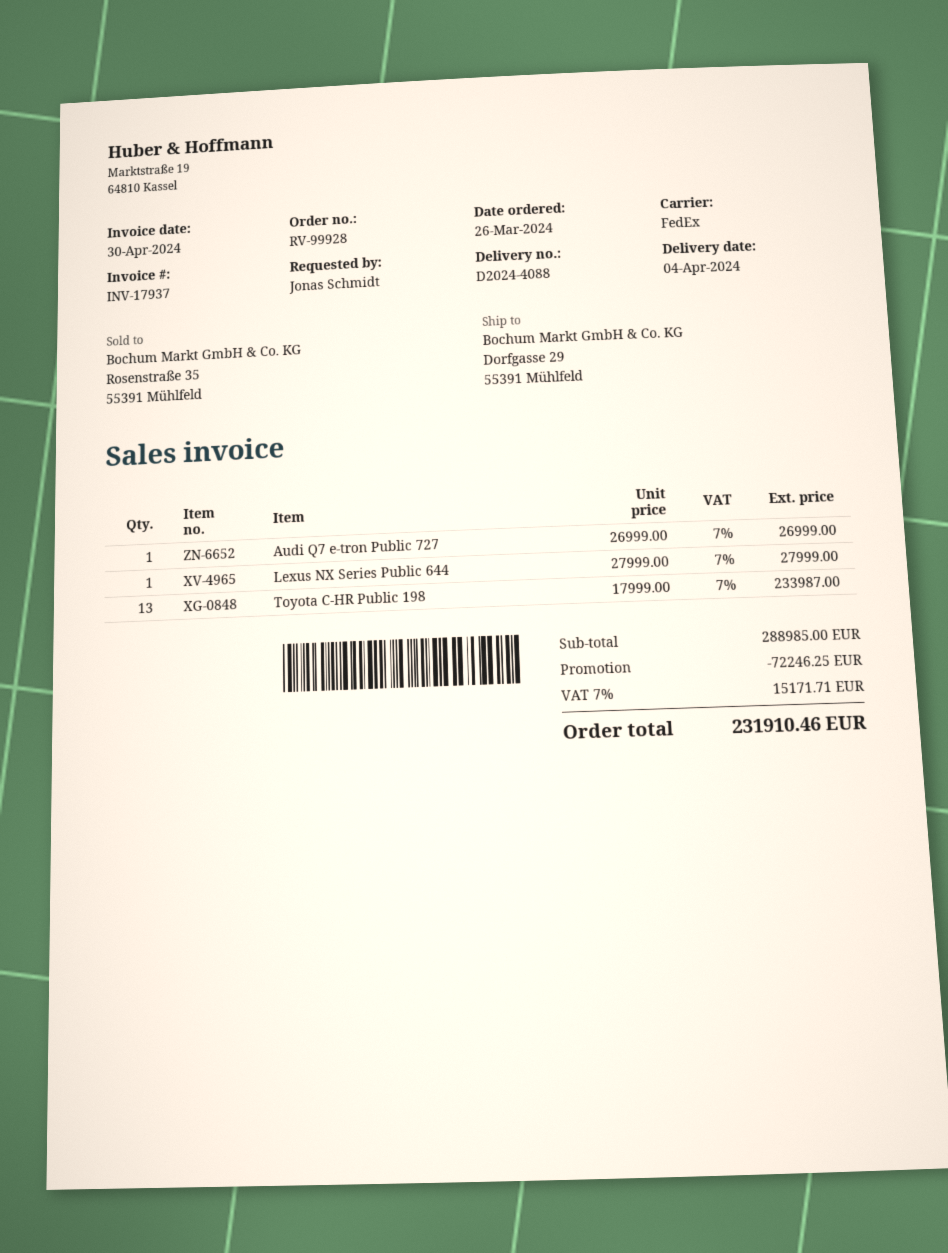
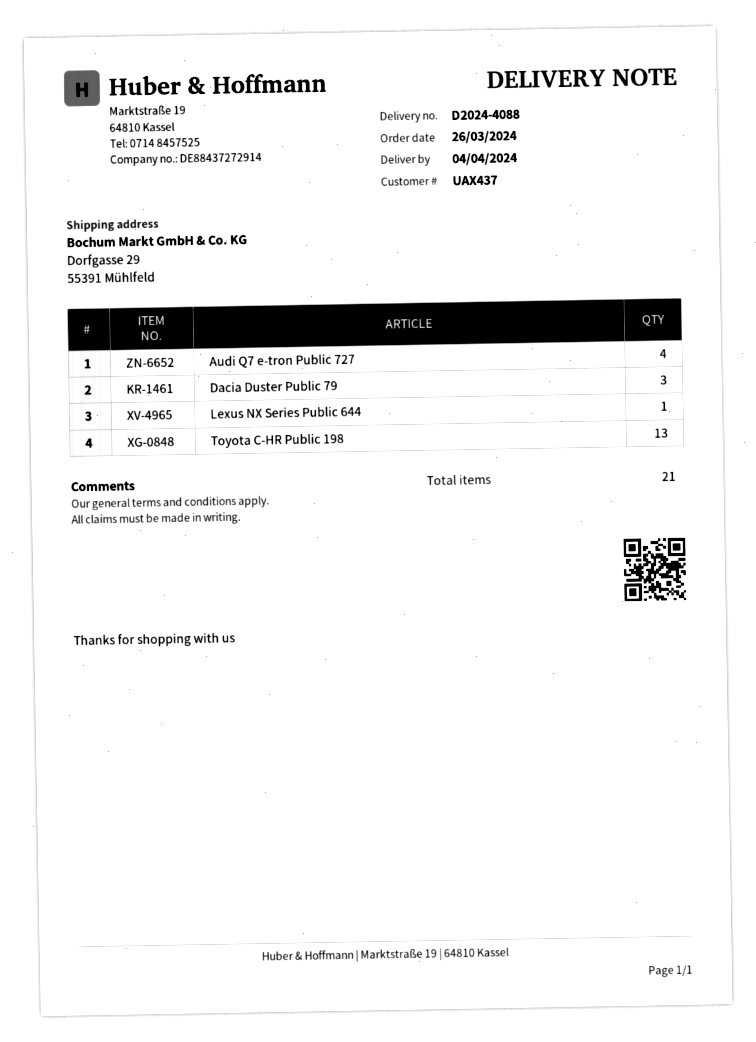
Audi Q7 e-tron Public 727: 1 -> 4
Dacia Duster Public 79: none -> 3

